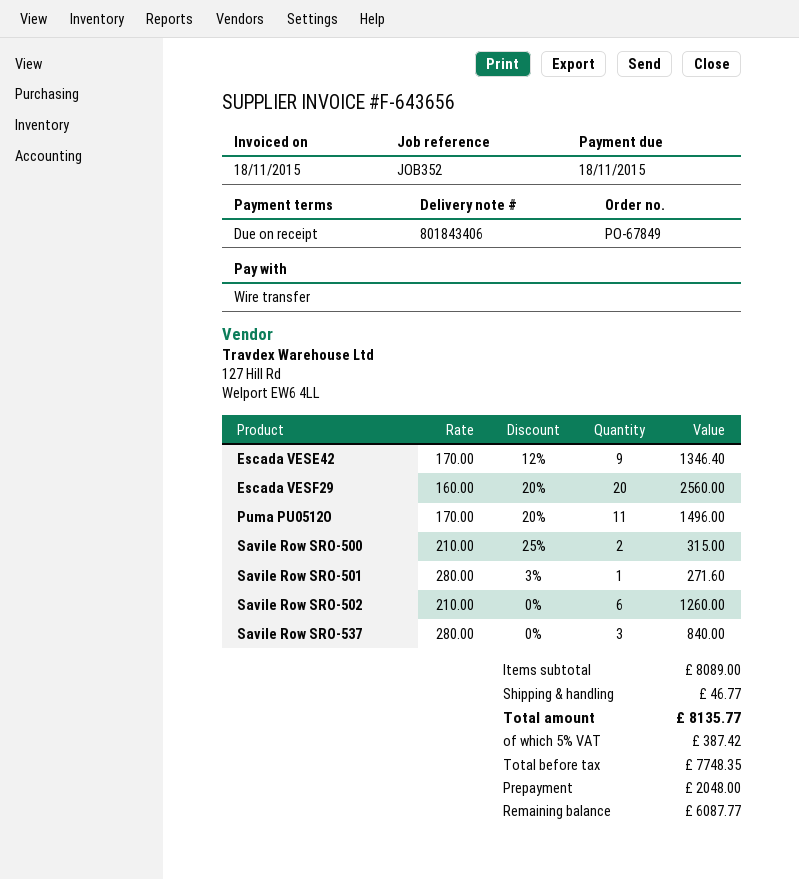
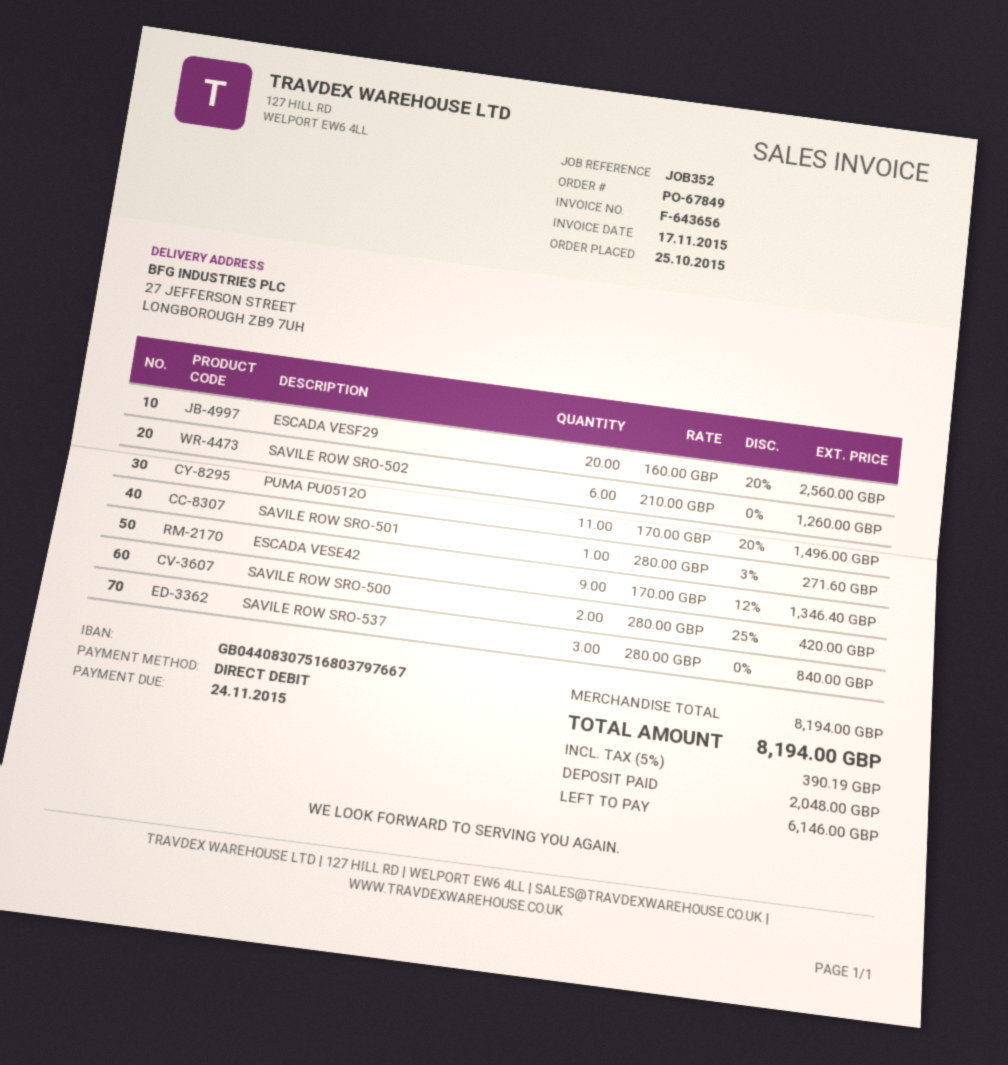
invoice date: 2015-11-18 -> 2015-11-17
due date: 2015-11-18 -> 2015-11-24
payment method: bank transfer -> direct debit
Savile Row SRO-500: 2 x 210.00 - 25% = 315.00 -> 2 x 280.00 - 25% = 420.00
subtotal: 8089.00 -> 8194.00
shipping: 46.77 -> none
tax: 5% = 387.42 -> 5% = 390.19
total: 8135.77 -> 8194.00
balance: 6087.77 -> 6146.00

